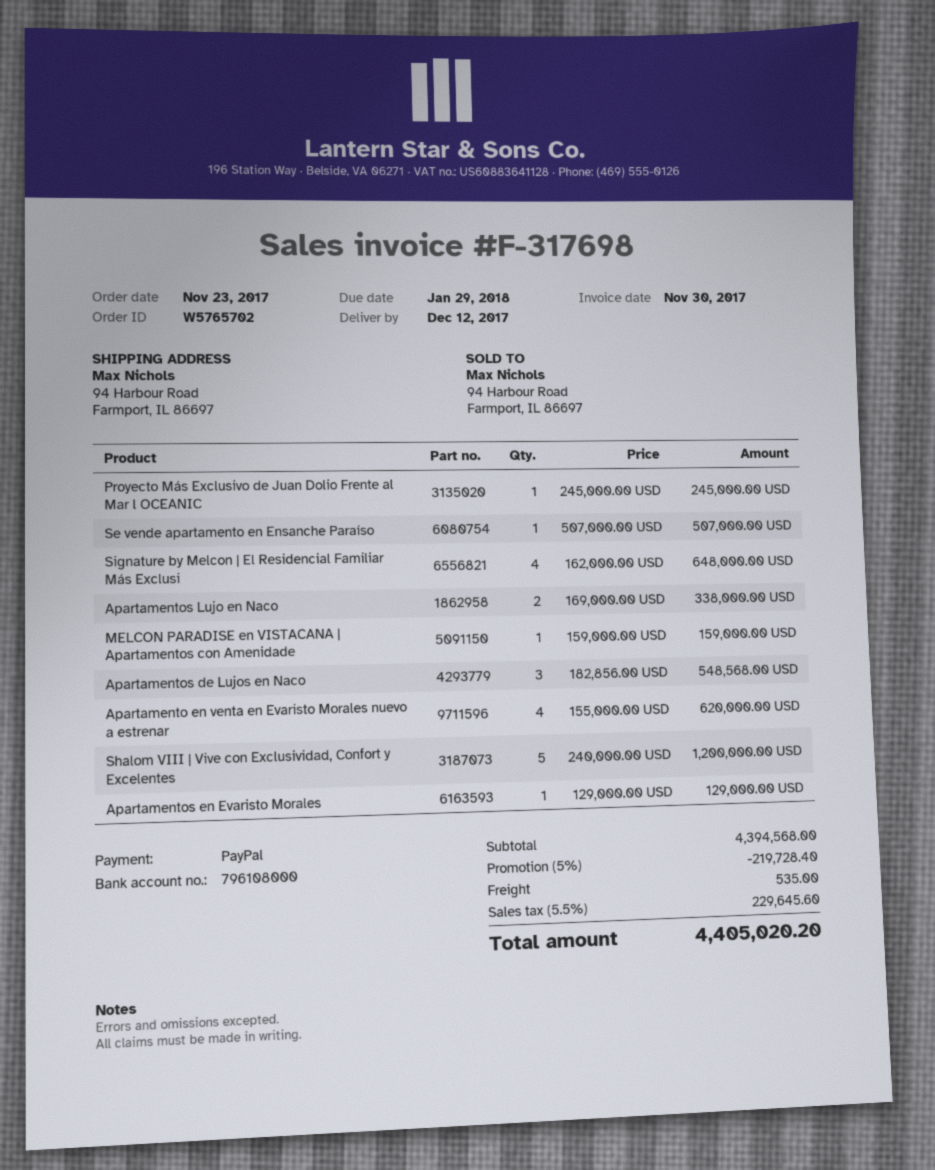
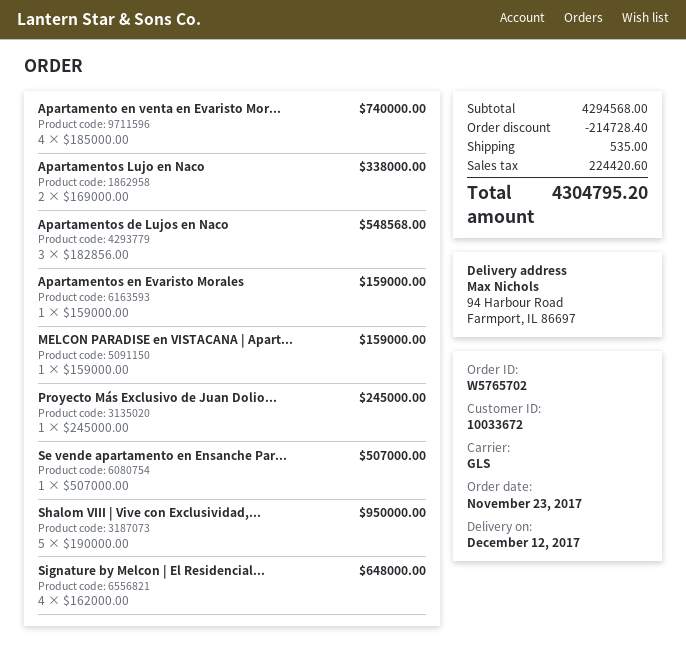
Apartamento en venta en Evaristo Morales nuevo a estrenar: 4 x 155000.00 = 620000.00 -> 4 x 185000.00 = 740000.00
Shalom VIII | Vive con Exclusividad, Confort y Excelentes: 5 x 240000.00 = 1200000.00 -> 5 x 190000.00 = 950000.00
Apartamentos en Evaristo Morales: 1 x 129000.00 = 129000.00 -> 1 x 159000.00 = 159000.00
subtotal: 4394568.00 -> 4294568.00
discount: 219728.40 -> 214728.40
tax: 229645.60 -> 224420.60
total: 4405020.20 -> 4304795.20

